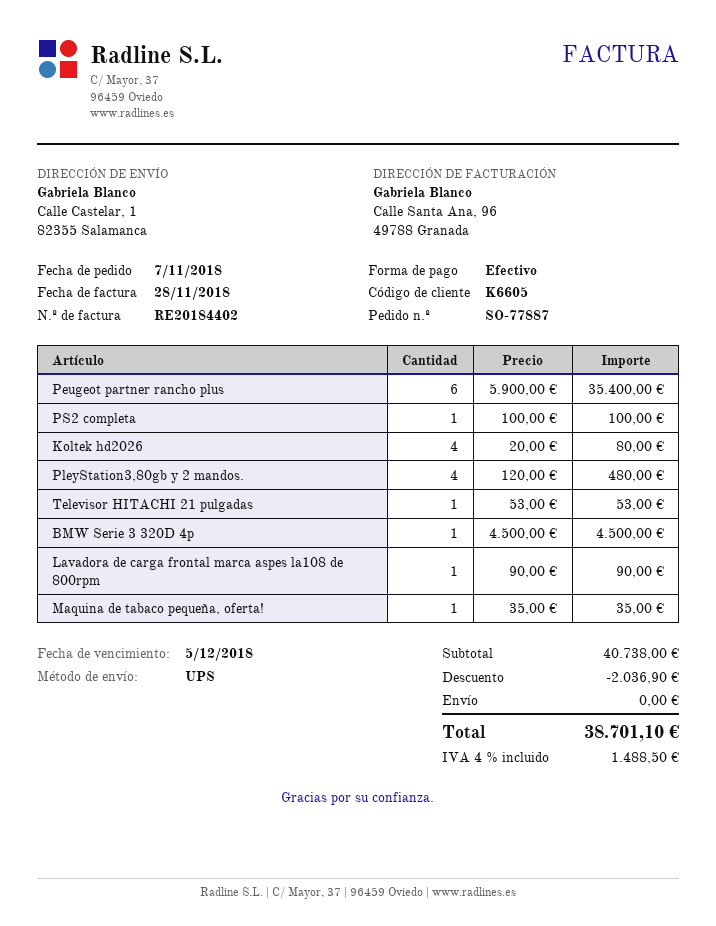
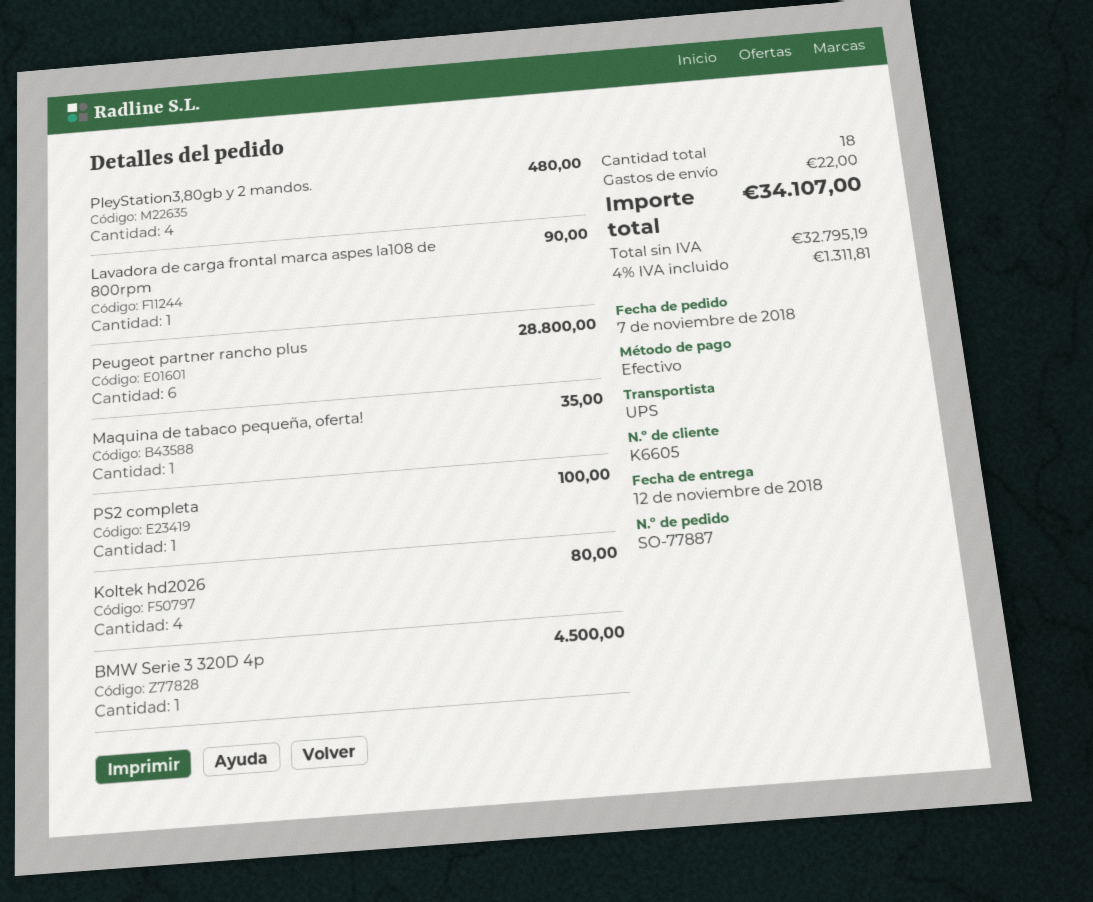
Peugeot partner rancho plus: 6 for 35400.00 -> 6 for 28800.00
Televisor HITACHI 21 pulgadas: 1 for 53.00 -> none
discount: 2036.90 -> none
shipping: 0.00 -> 22.00
tax: 4% = 1488.50 -> 4% = 1311.81
total: 38701.10 -> 34107.00

